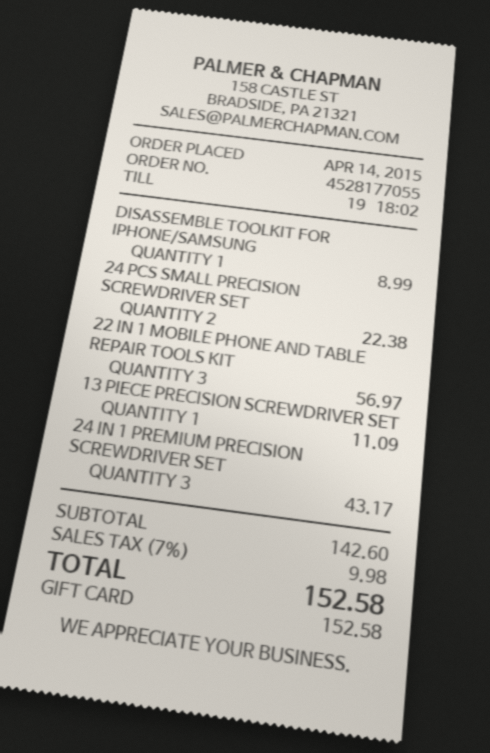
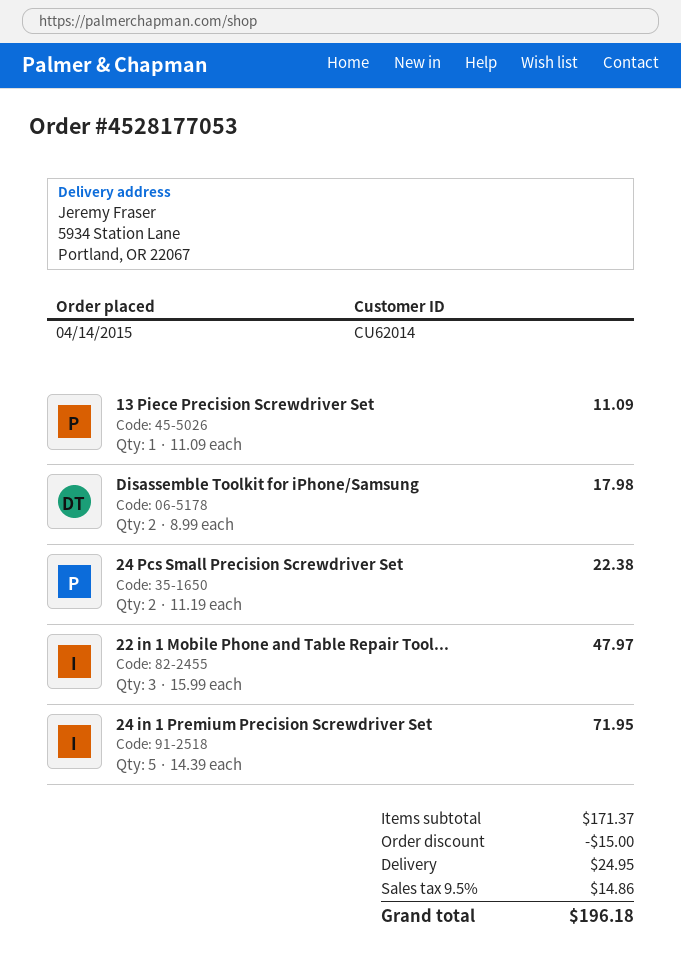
order number: 4528177055 -> 4528177053
DISASSEMBLE TOOLKIT FOR IPHONE/SAMSUNG: 1 for 8.99 -> 2 for 17.98
22 IN 1 MOBILE PHONE AND TABLE REPAIR TOOLS KIT: 3 for 56.97 -> 3 for 47.97
24 IN 1 PREMIUM PRECISION SCREWDRIVER SET: 3 for 43.17 -> 5 for 71.95
subtotal: 142.60 -> 171.37
discount: none -> 15.00
shipping: none -> 24.95
tax: 7% = 9.98 -> 9.5% = 14.86
total: 152.58 -> 196.18

